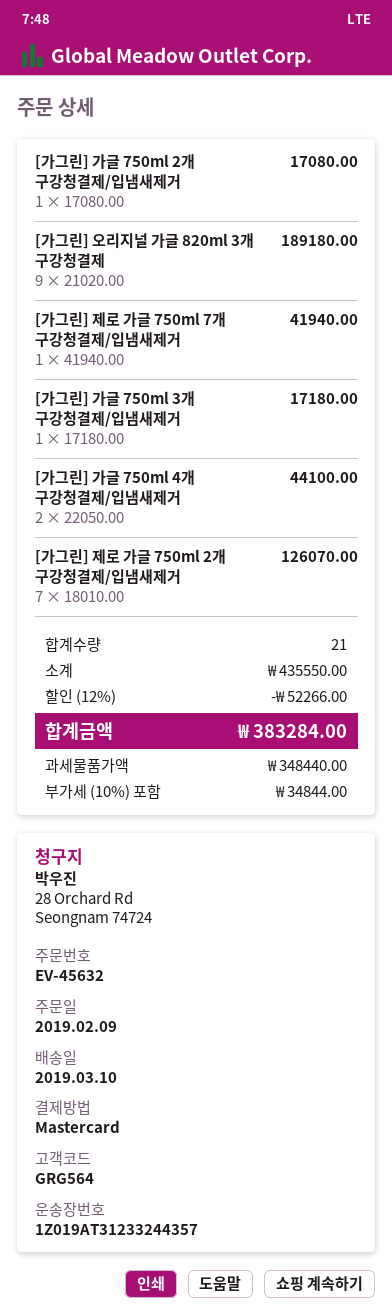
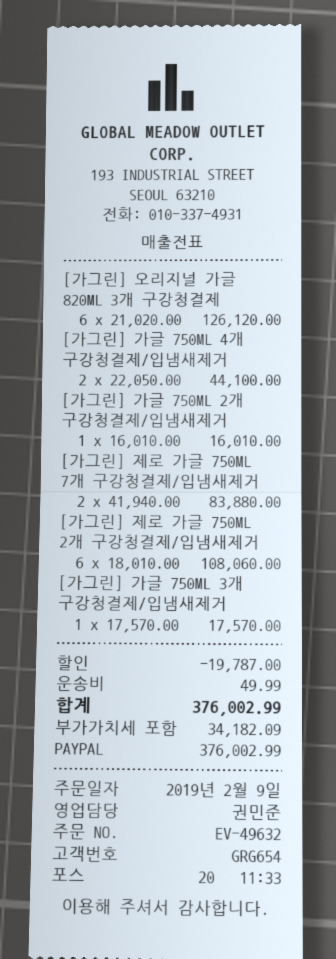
order number: EV-45632 -> EV-49632
customer number: GRG564 -> GRG654
payment method: Mastercard -> PayPal
[가그린] 가글 750ml 2개 구강청결제/입냄새제거: 1 x 17080.00 = 17080.00 -> 1 x 16010.00 = 16010.00
[가그린] 오리지널 가글 820ml 3개 구강청결제: 9 x 21020.00 = 189180.00 -> 6 x 21020.00 = 126120.00
[가그린] 제로 가글 750ml 7개 구강청결제/입냄새제거: 1 x 41940.00 = 41940.00 -> 2 x 41940.00 = 83880.00
[가그린] 가글 750ml 3개 구강청결제/입냄새제거: 1 x 17180.00 = 17180.00 -> 1 x 17570.00 = 17570.00
[가그린] 제로 가글 750ml 2개 구강청결제/입냄새제거: 7 x 18010.00 = 126070.00 -> 6 x 18010.00 = 108060.00
discount: 52266.00 -> 19787.00
shipping: none -> 49.99
tax: 34844.00 -> 34182.09
total: 383284.00 -> 376002.99

